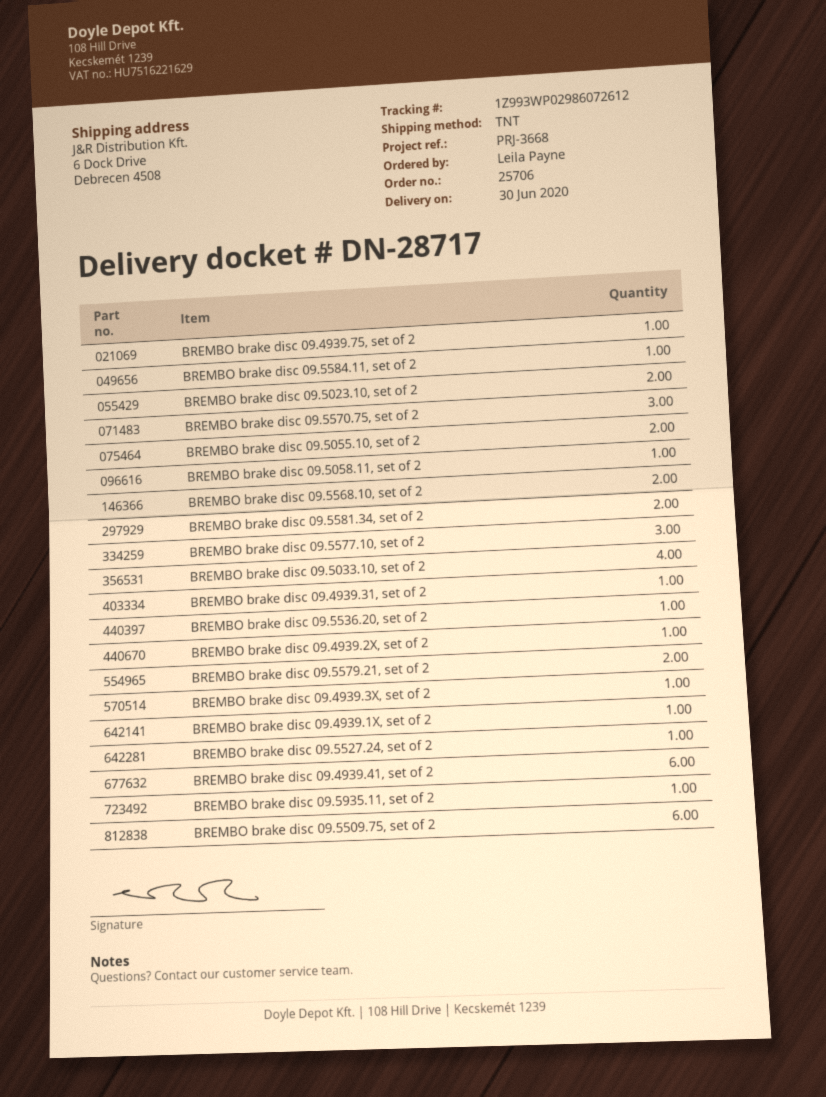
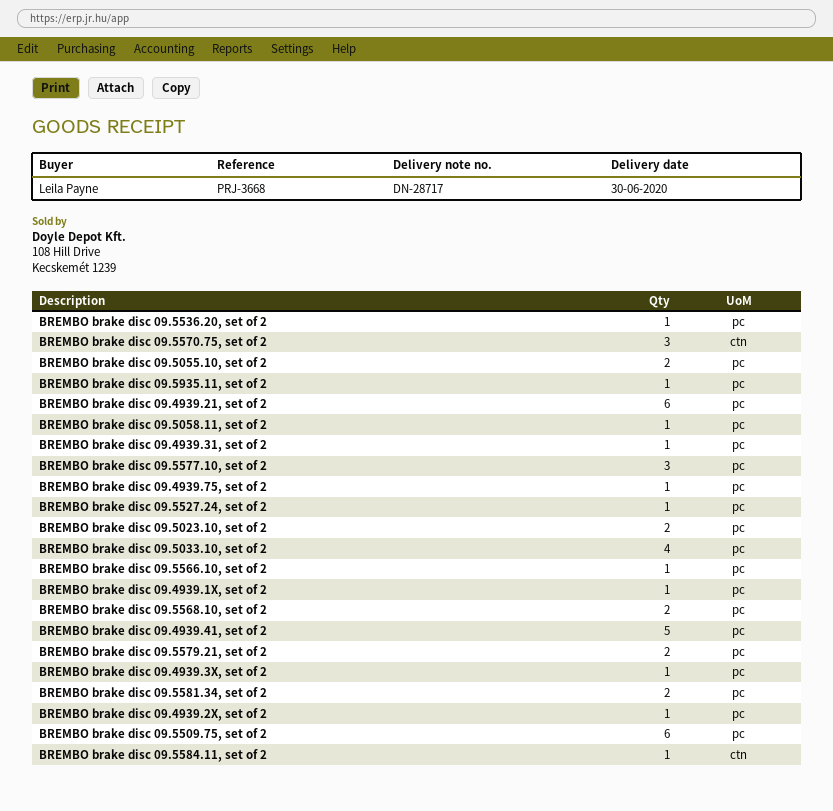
BREMBO brake disc 09.4939.41, set of 2: 6 -> 5
BREMBO brake disc 09.4939.21, set of 2: none -> 6
BREMBO brake disc 09.5566.10, set of 2: none -> 1

